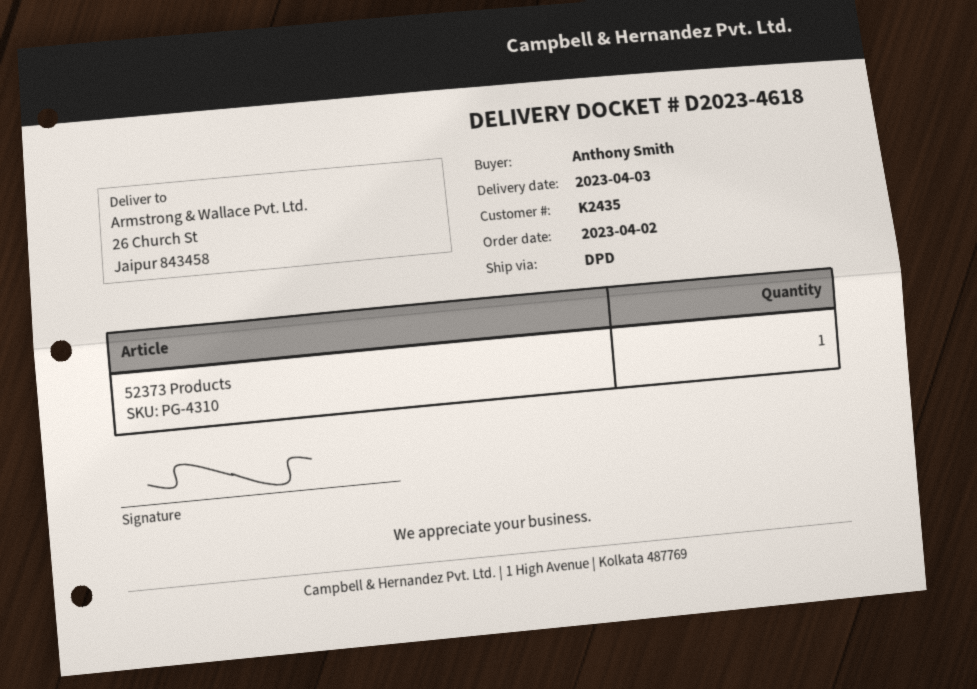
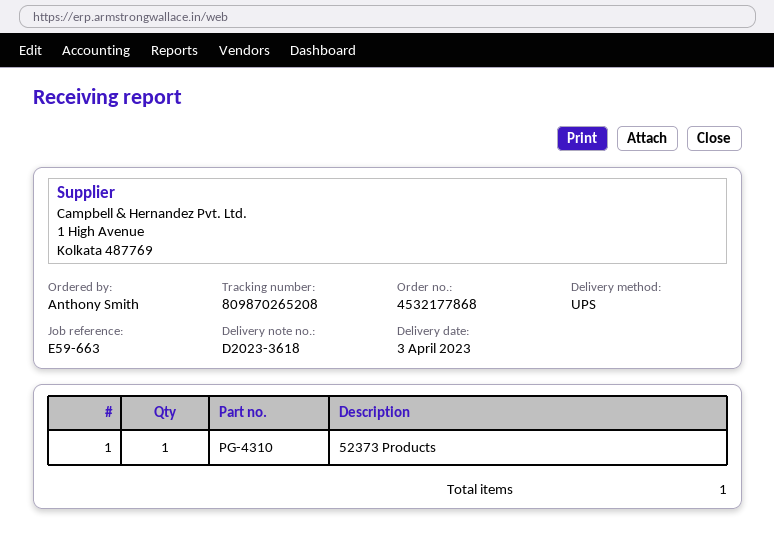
delivery note number: D2023-4618 -> D2023-3618
shipping method: DPD -> UPS

